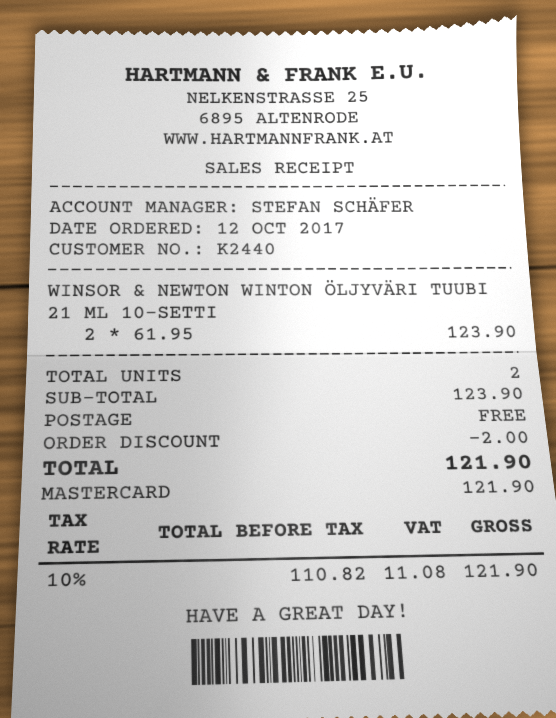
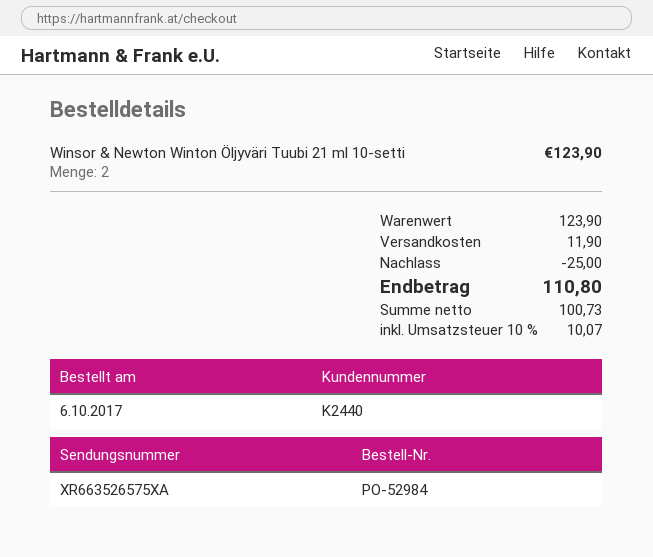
order date: 2017-10-12 -> 2017-10-06
discount: 2.00 -> 25.00
shipping: 0.00 -> 11.90
net: 110.82 -> 100.73
tax: 10% = 11.08 -> 10% = 10.07
total: 121.90 -> 110.80

